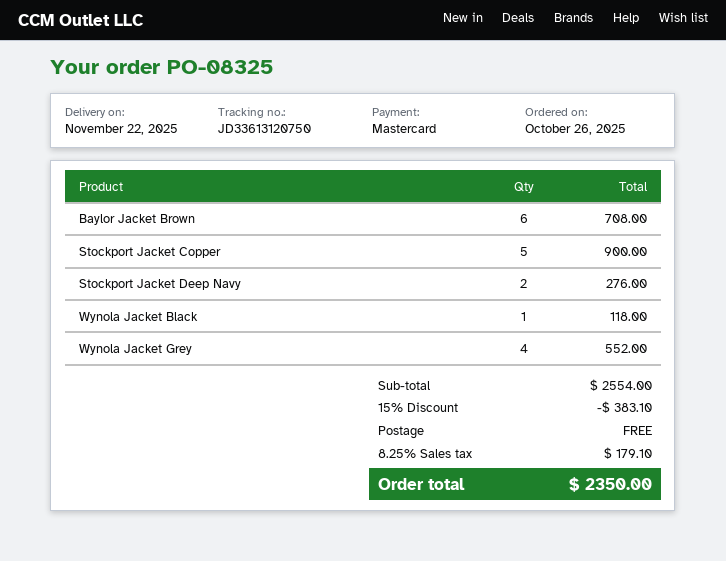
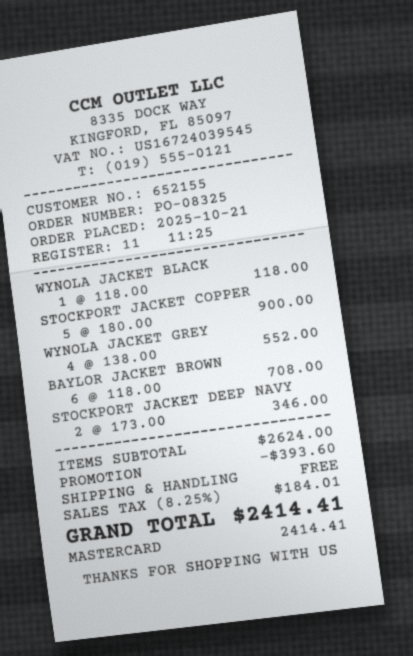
order date: 2025-10-26 -> 2025-10-21
Stockport Jacket Deep Navy: 2 for 276.00 -> 2 for 346.00
subtotal: 2554.00 -> 2624.00
discount: 383.10 -> 393.60
tax: 8.25% = 179.10 -> 8.25% = 184.01
total: 2350.00 -> 2414.41

